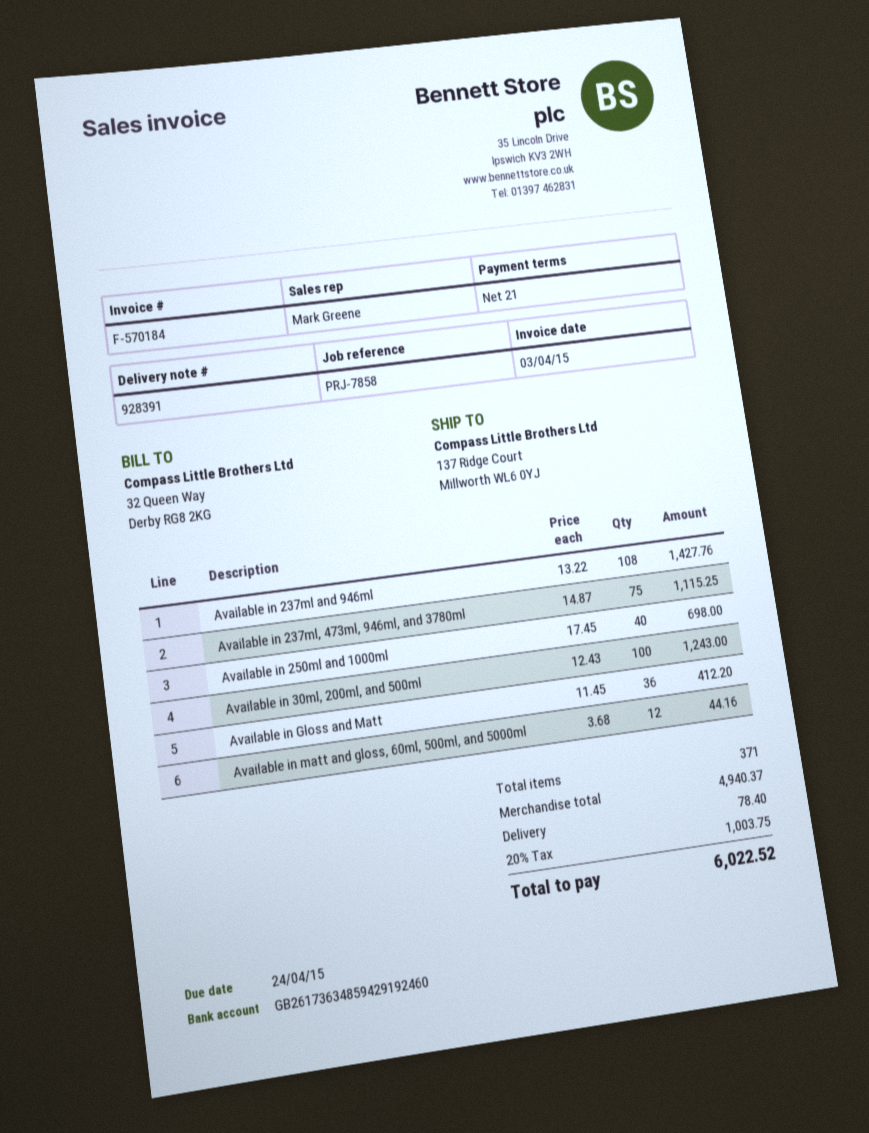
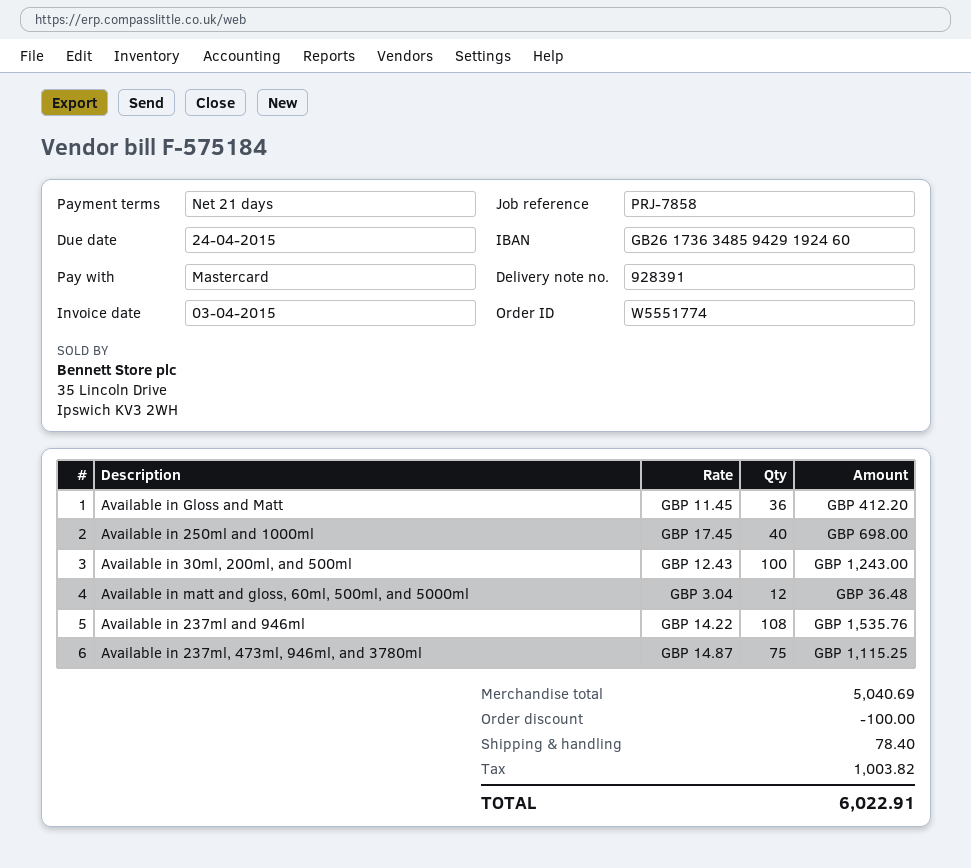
invoice number: F-570184 -> F-575184
Available in 237ml and 946ml: 108 x 13.22 = 1427.76 -> 108 x 14.22 = 1535.76
Available in matt and gloss, 60ml, 500ml, and 5000ml: 12 x 3.68 = 44.16 -> 12 x 3.04 = 36.48
subtotal: 4940.37 -> 5040.69
discount: none -> 100.00
tax: 1003.75 -> 1003.82
total: 6022.52 -> 6022.91

